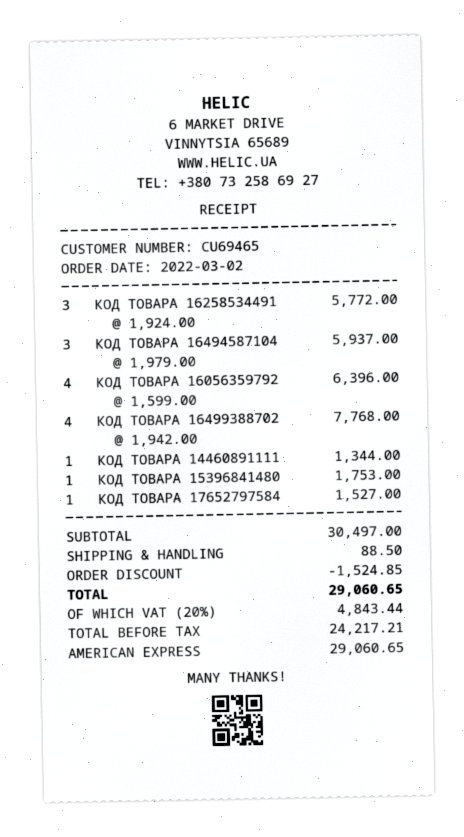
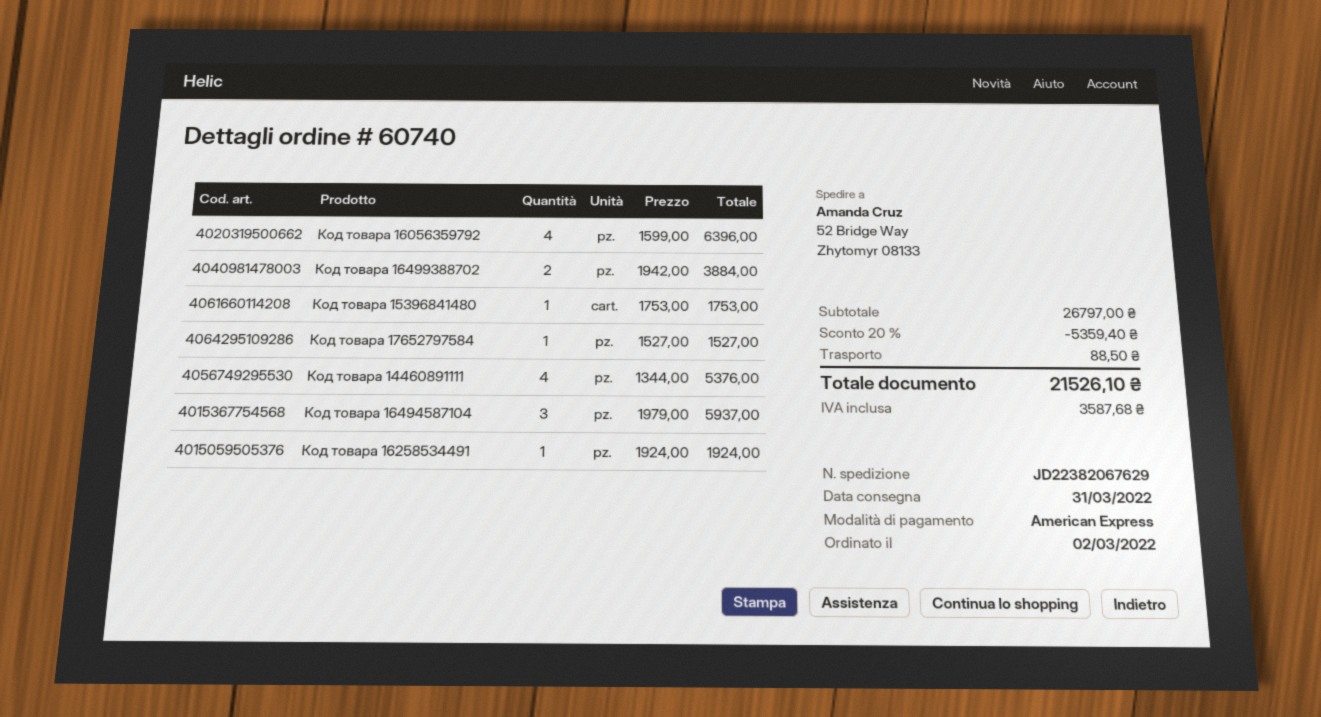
КОД ТОВАРА 16258534491: 3 x 1924.00 = 5772.00 -> 1 x 1924.00 = 1924.00
КОД ТОВАРА 16499388702: 4 x 1942.00 = 7768.00 -> 2 x 1942.00 = 3884.00
КОД ТОВАРА 14460891111: 1 x 1344.00 = 1344.00 -> 4 x 1344.00 = 5376.00
subtotal: 30497.00 -> 26797.00
discount: 1524.85 -> 5359.40
tax: 4843.44 -> 3587.68
total: 29060.65 -> 21526.10

